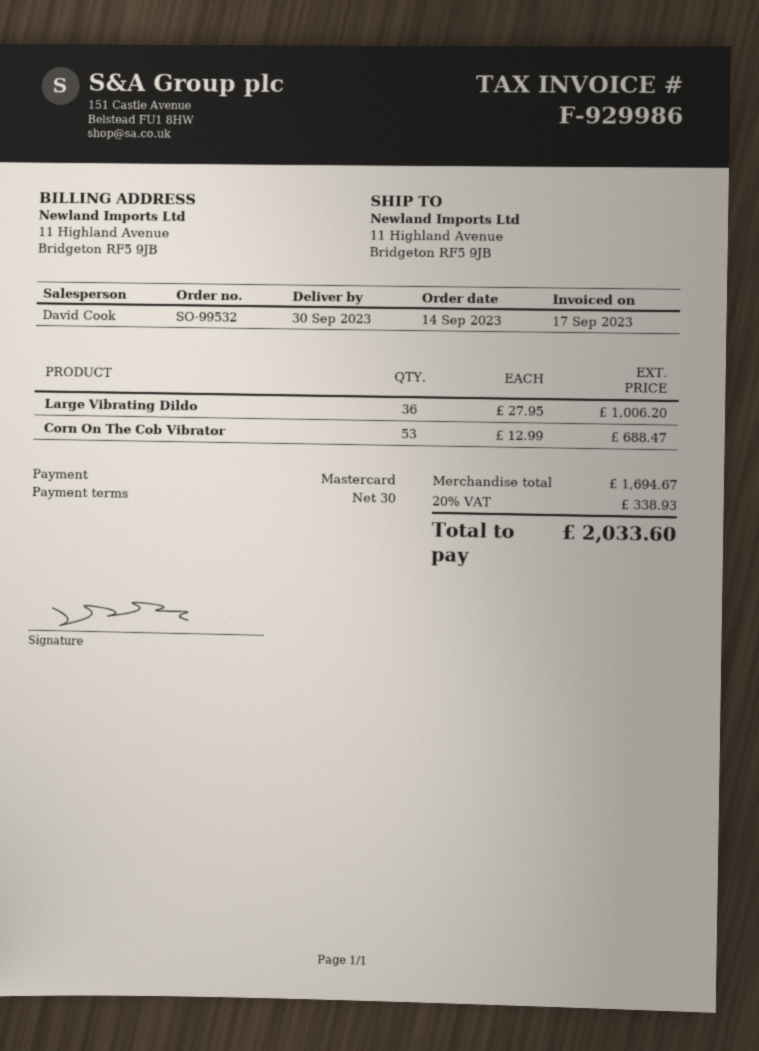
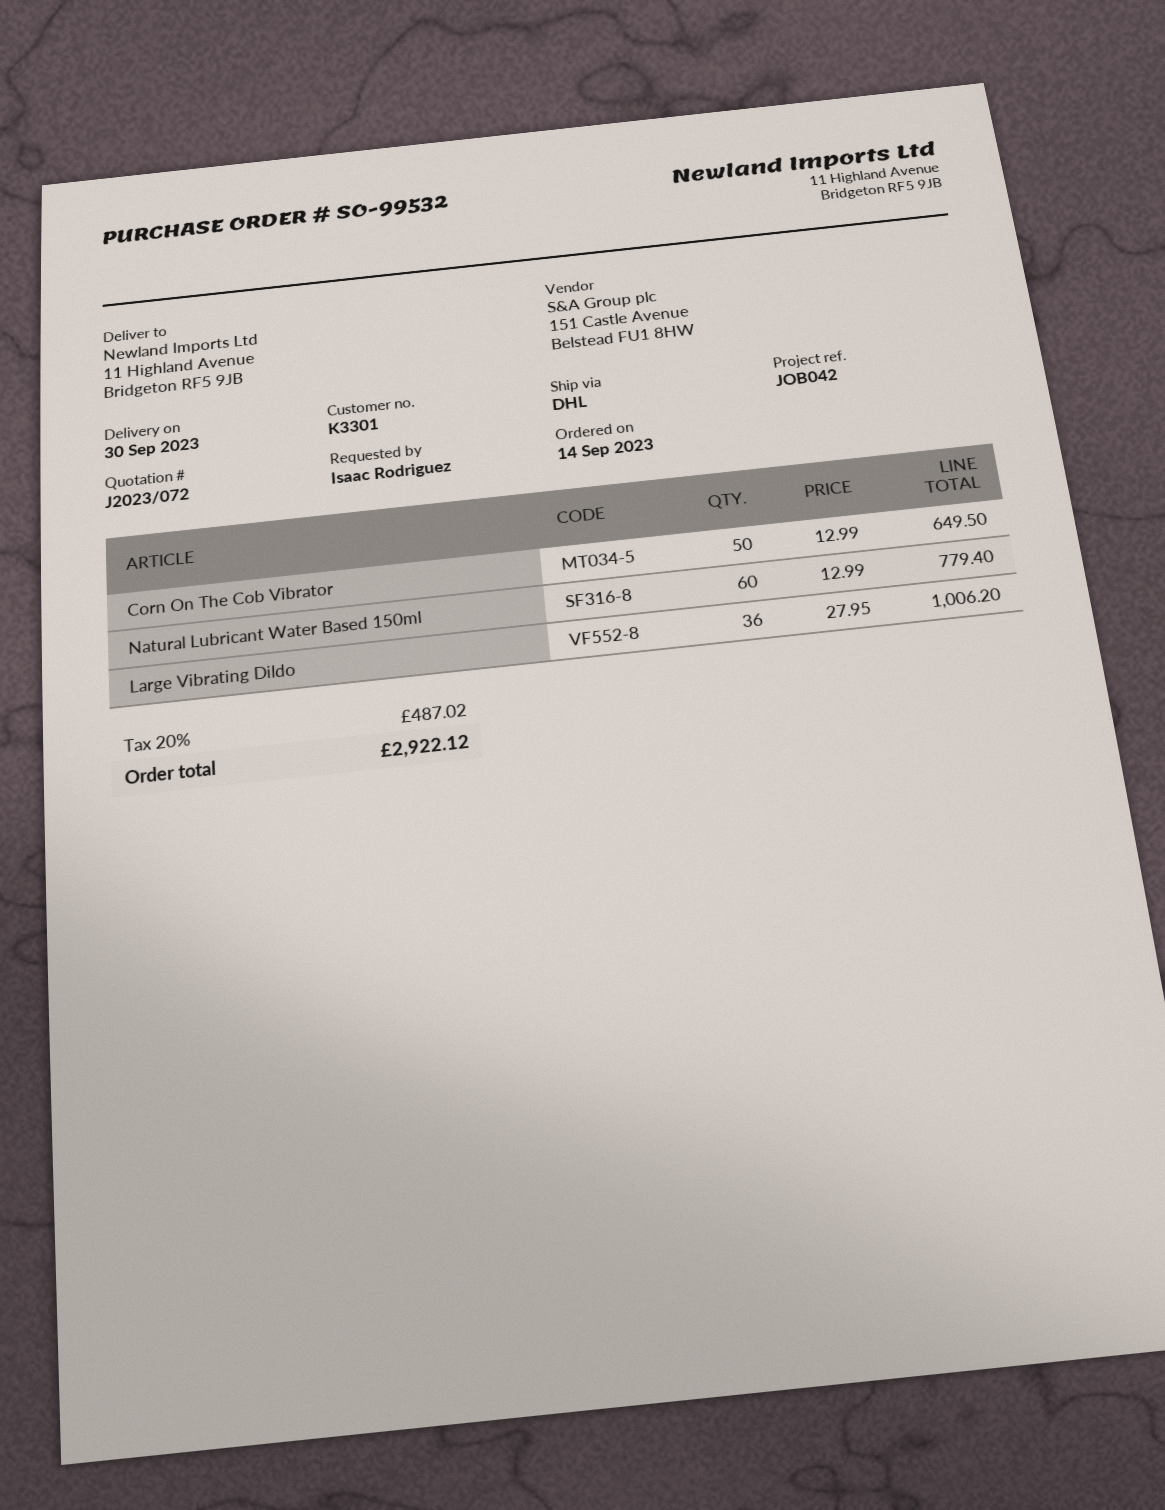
Corn On The Cob Vibrator: 53 x 12.99 = 688.47 -> 50 x 12.99 = 649.50
Natural Lubricant Water Based 150ml: none -> 60 x 12.99 = 779.40
tax: 20% = 338.93 -> 20% = 487.02
total: 2033.60 -> 2922.12

